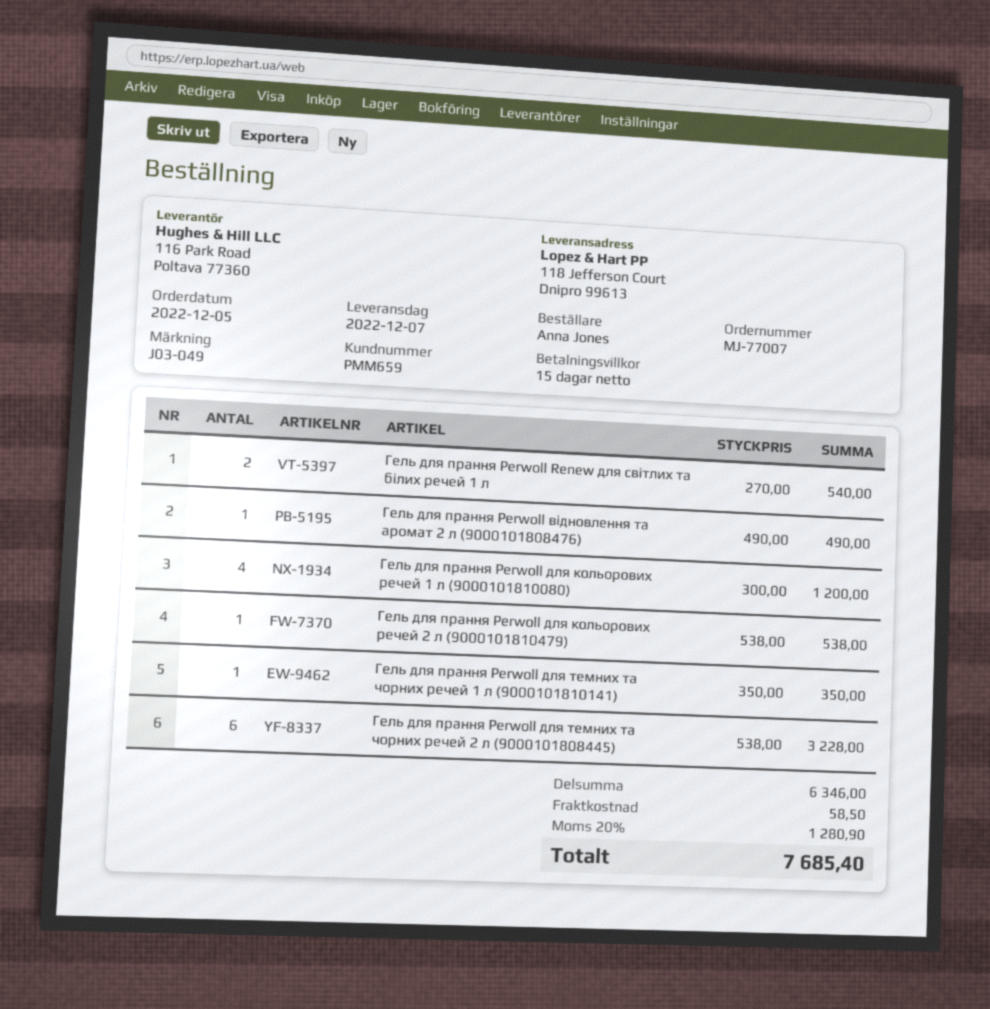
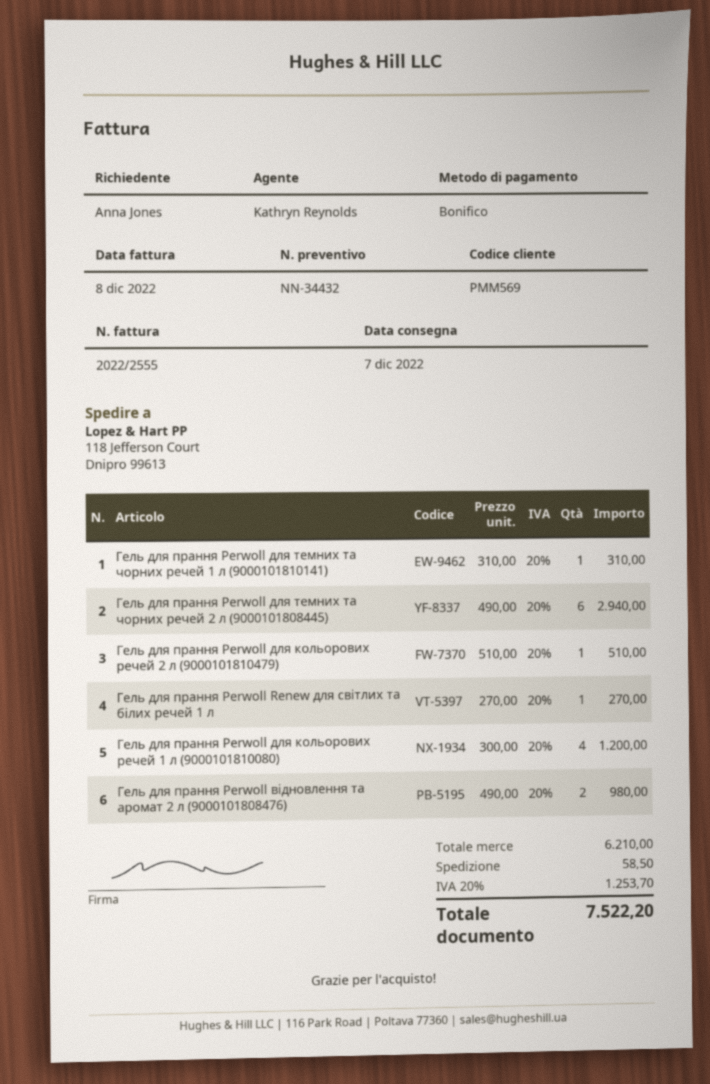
customer number: PMM659 -> PMM569
Гель для прання Perwoll Renew для світлих та білих речей 1 л: 2 x 270.00 = 540.00 -> 1 x 270.00 = 270.00
Гель для прання Perwoll відновлення та аромат 2 л (9000101808476): 1 x 490.00 = 490.00 -> 2 x 490.00 = 980.00
Гель для прання Perwoll для кольорових речей 2 л (9000101810479): 1 x 538.00 = 538.00 -> 1 x 510.00 = 510.00
Гель для прання Perwoll для темних та чорних речей 1 л (9000101810141): 1 x 350.00 = 350.00 -> 1 x 310.00 = 310.00
Гель для прання Perwoll для темних та чорних речей 2 л (9000101808445): 6 x 538.00 = 3228.00 -> 6 x 490.00 = 2940.00
subtotal: 6346.00 -> 6210.00
tax: 20% = 1280.90 -> 20% = 1253.70
total: 7685.40 -> 7522.20

